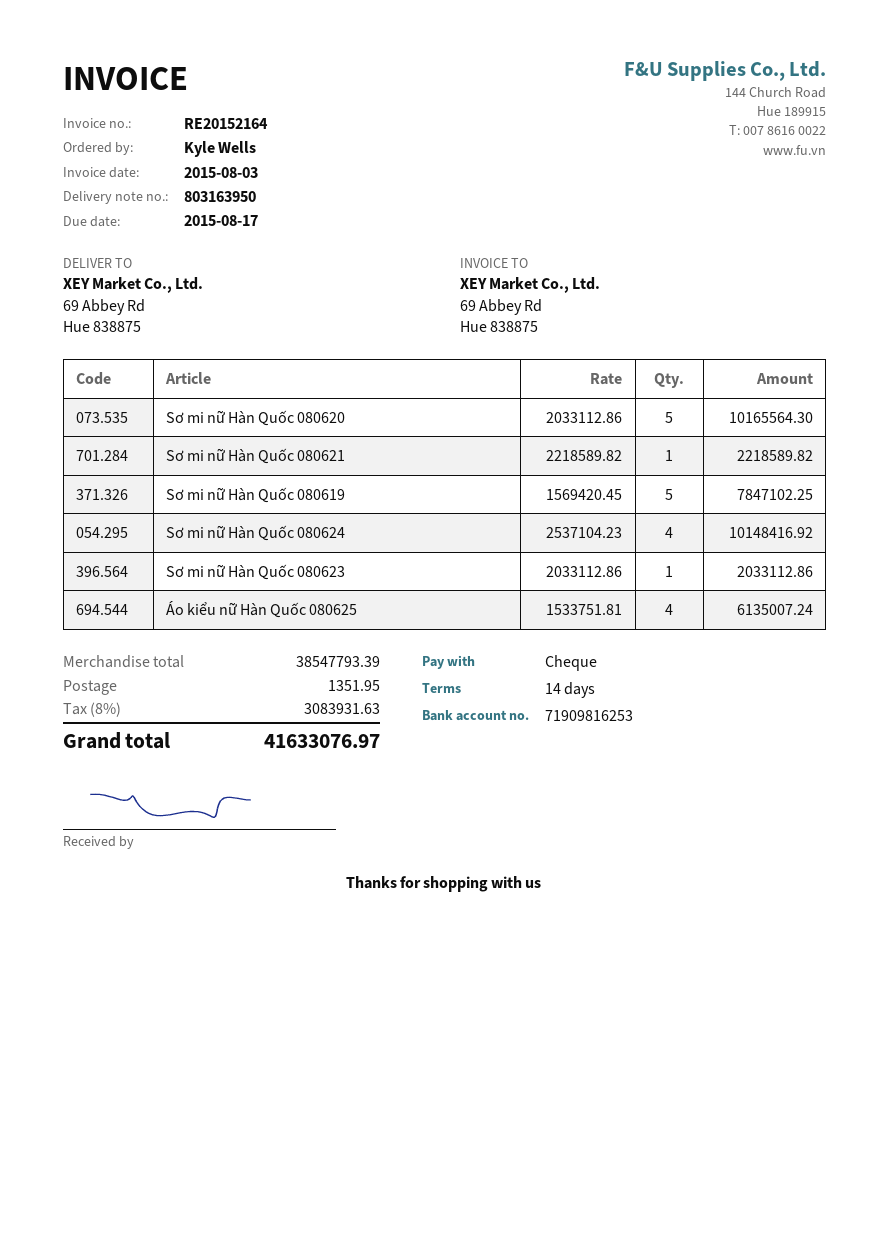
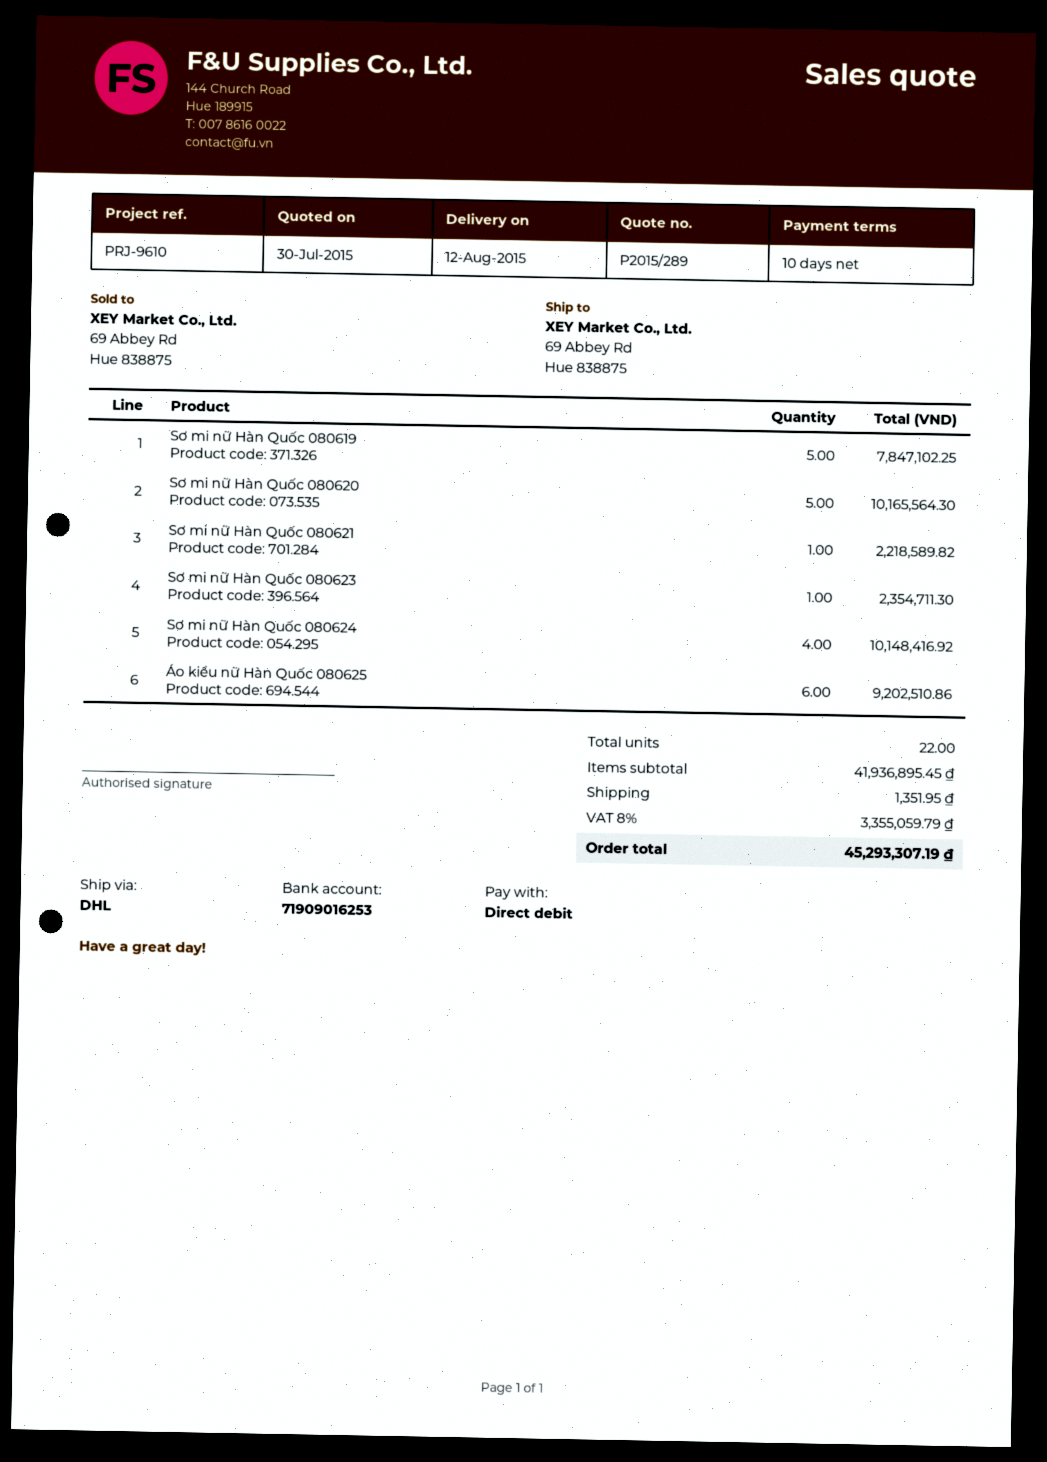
payment terms: 14 days -> 10 days
payment method: cheque -> direct debit
bank account: 71909816253 -> 71909016253
Sơ mi nữ Hàn Quốc 080623: 1 for 2033112.86 -> 1 for 2354711.30
Áo kiểu nữ Hàn Quốc 080625: 4 for 6135007.24 -> 6 for 9202510.86
subtotal: 38547793.39 -> 41936895.45
tax: 8% = 3083931.63 -> 8% = 3355059.79
total: 41633076.97 -> 45293307.19

